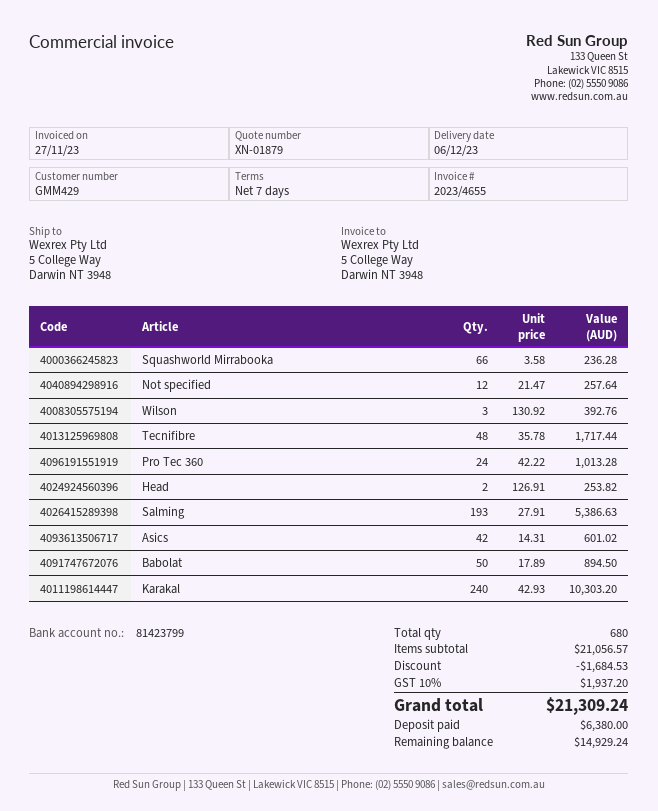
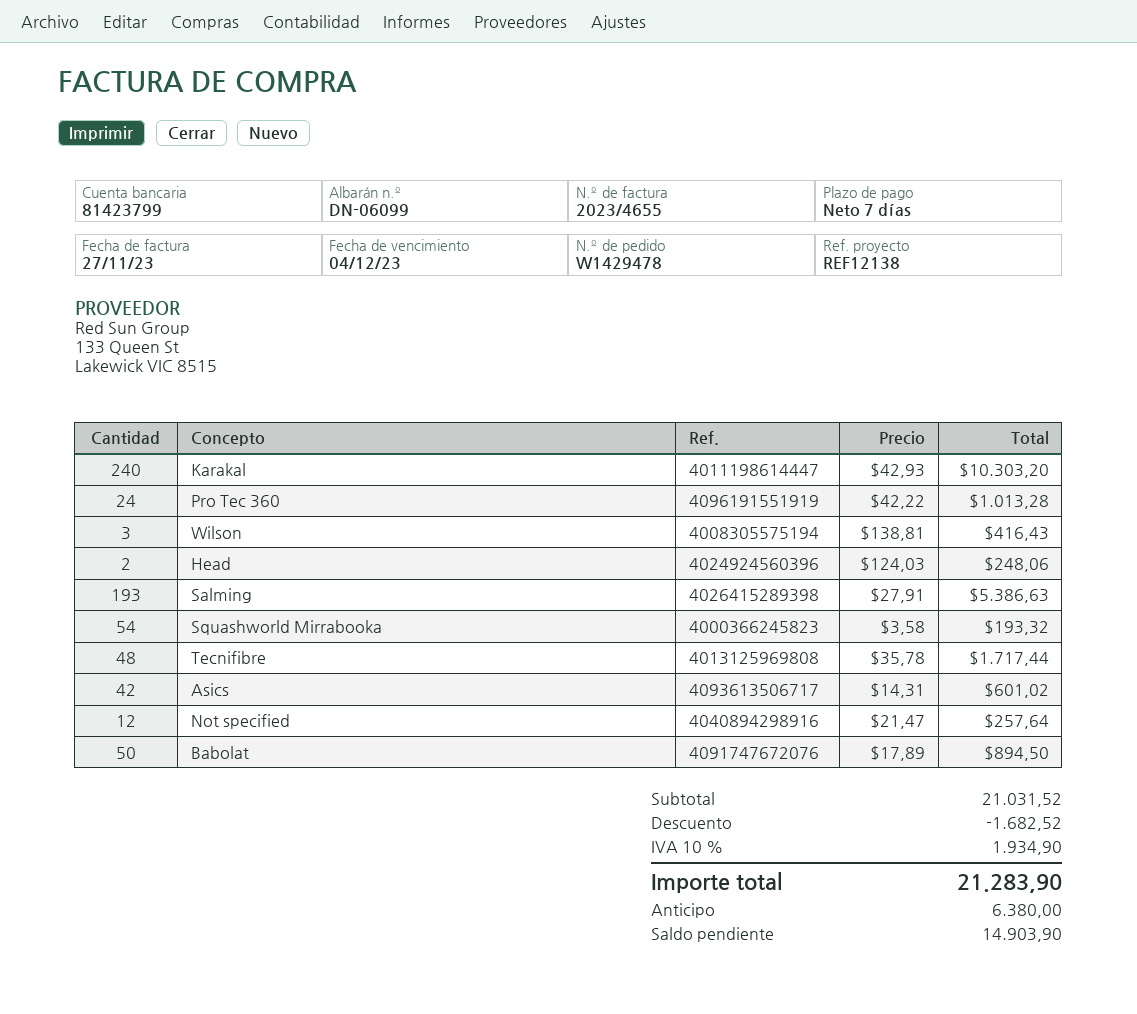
Squashworld Mirrabooka: 66 x 3.58 = 236.28 -> 54 x 3.58 = 193.32
Wilson: 3 x 130.92 = 392.76 -> 3 x 138.81 = 416.43
Head: 2 x 126.91 = 253.82 -> 2 x 124.03 = 248.06
subtotal: 21056.57 -> 21031.52
discount: 1684.53 -> 1682.52
tax: 10% = 1937.20 -> 10% = 1934.90
total: 21309.24 -> 21283.90
balance: 14929.24 -> 14903.90

